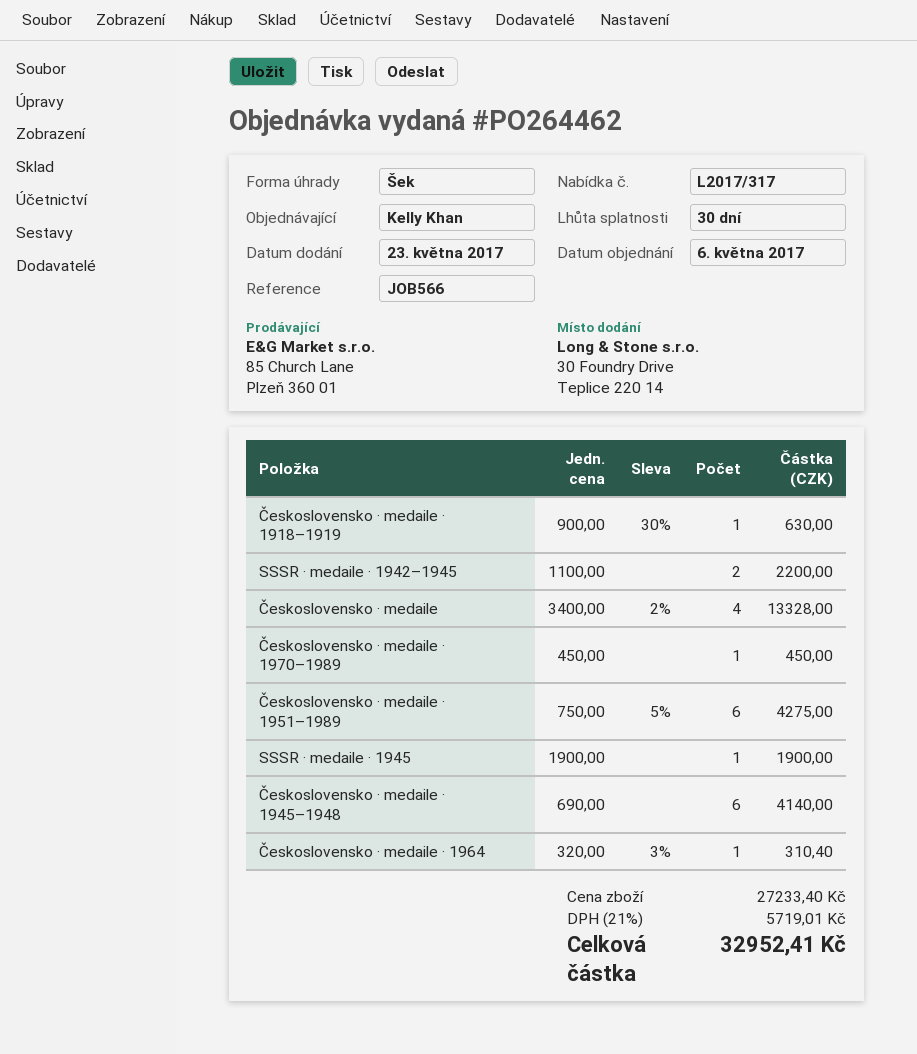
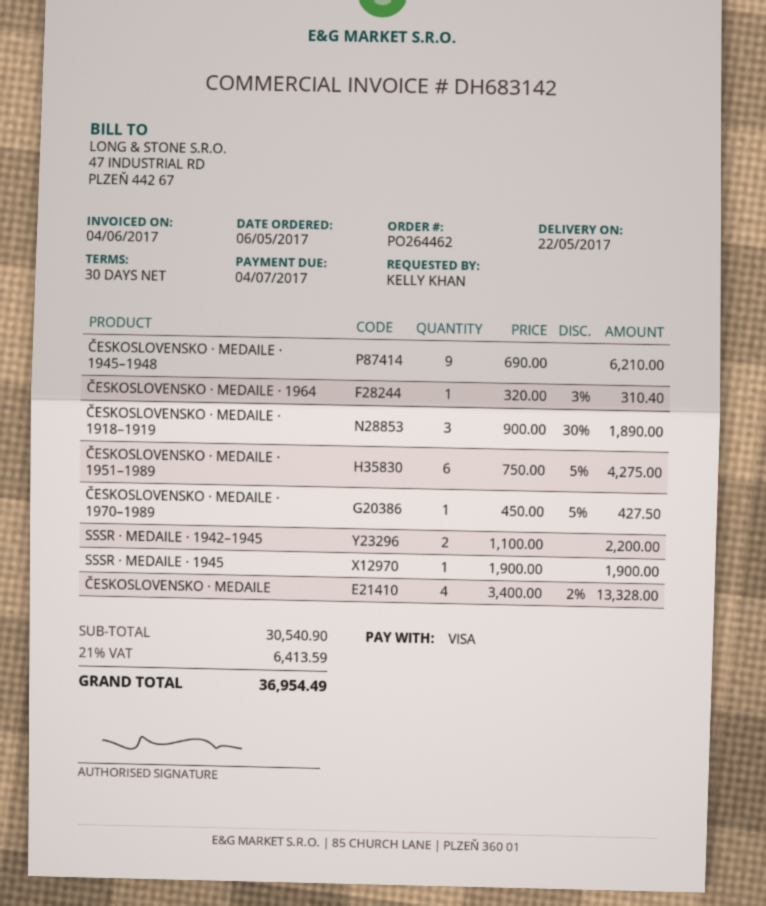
delivery date: 2017-05-23 -> 2017-05-22
payment method: cheque -> Visa
Československo · medaile · 1918–1919: 1 x 900.00 - 30% = 630.00 -> 3 x 900.00 - 30% = 1890.00
Československo · medaile · 1970–1989: 1 x 450.00 = 450.00 -> 1 x 450.00 - 5% = 427.50
Československo · medaile · 1945–1948: 6 x 690.00 = 4140.00 -> 9 x 690.00 = 6210.00
subtotal: 27233.40 -> 30540.90
tax: 21% = 5719.01 -> 21% = 6413.59
total: 32952.41 -> 36954.49

